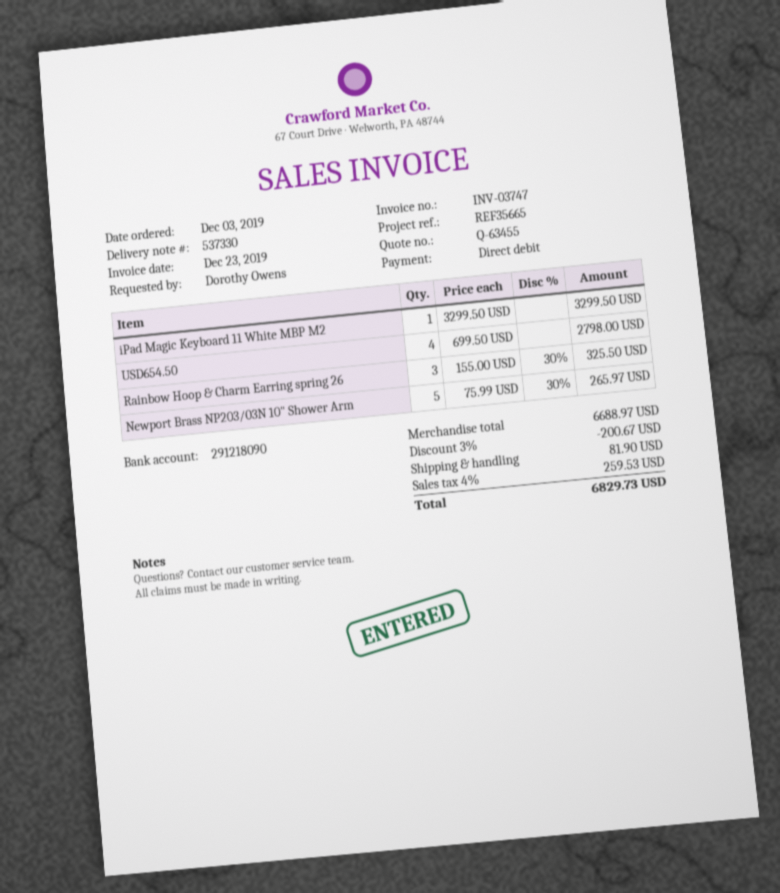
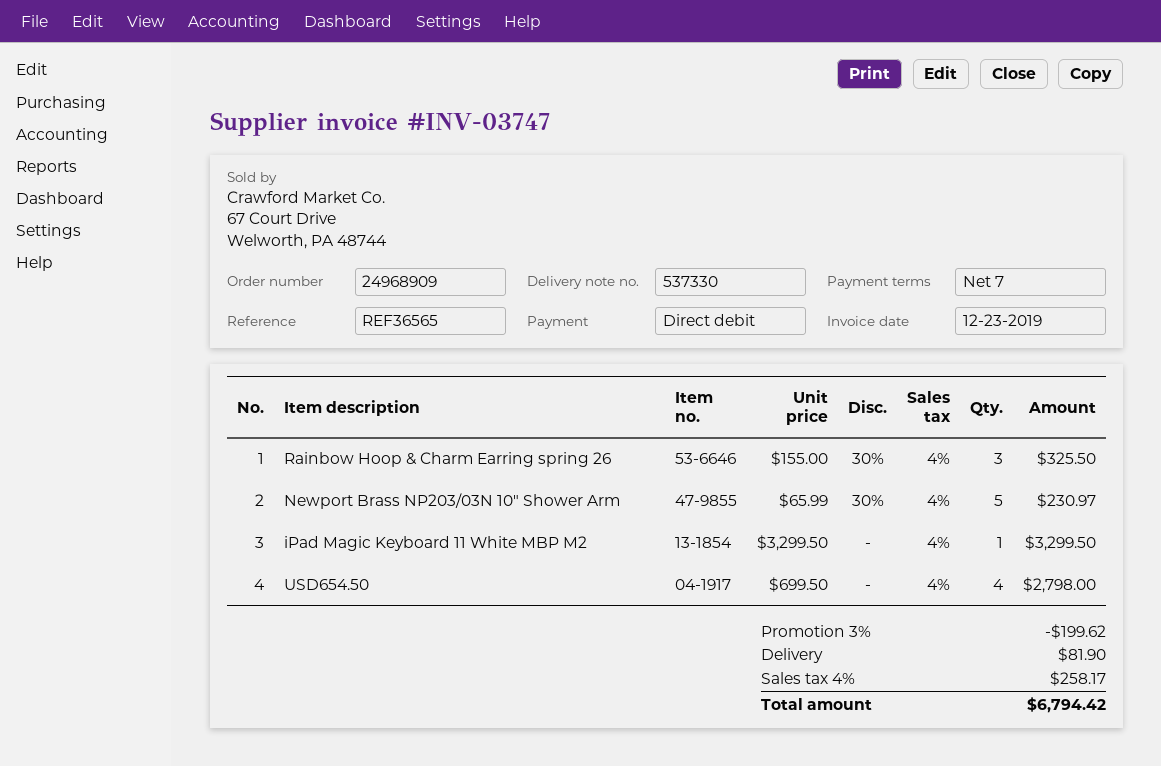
reference: REF35665 -> REF36565
Newport Brass NP203/03N 10" Shower Arm: 5 x 75.99 - 30% = 265.97 -> 5 x 65.99 - 30% = 230.97
discount: 3% = 200.67 -> 3% = 199.62
tax: 4% = 259.53 -> 4% = 258.17
total: 6829.73 -> 6794.42

